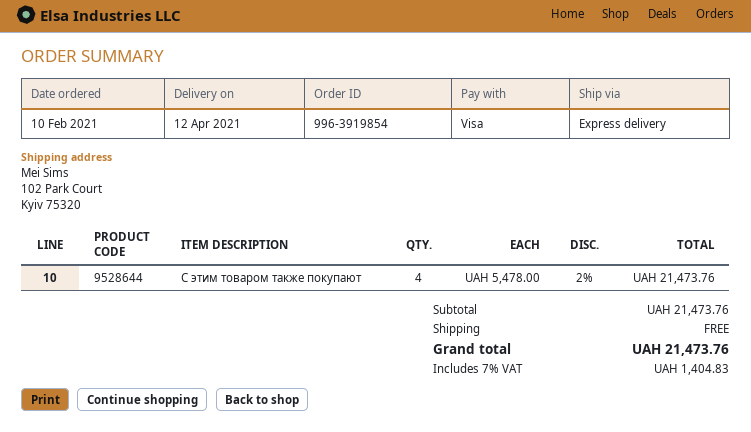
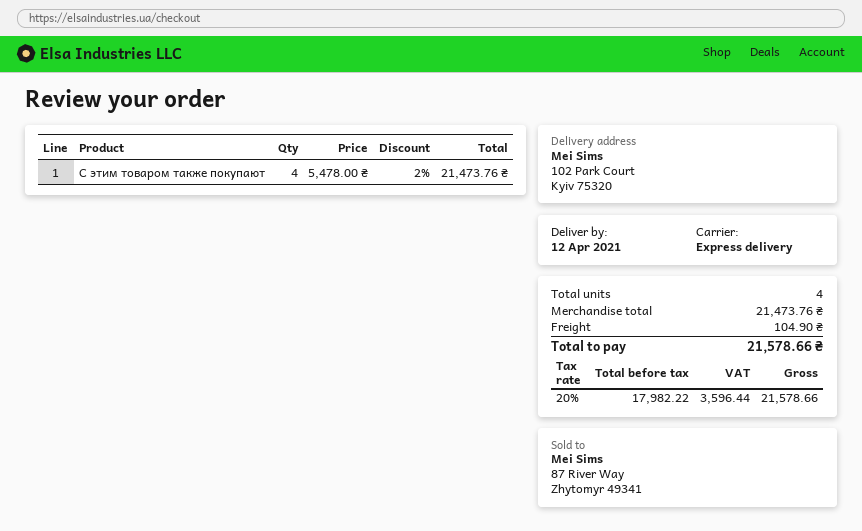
shipping: 0.00 -> 104.90
tax: 7% = 1404.83 -> 20% = 3596.44
total: 21473.76 -> 21578.66

